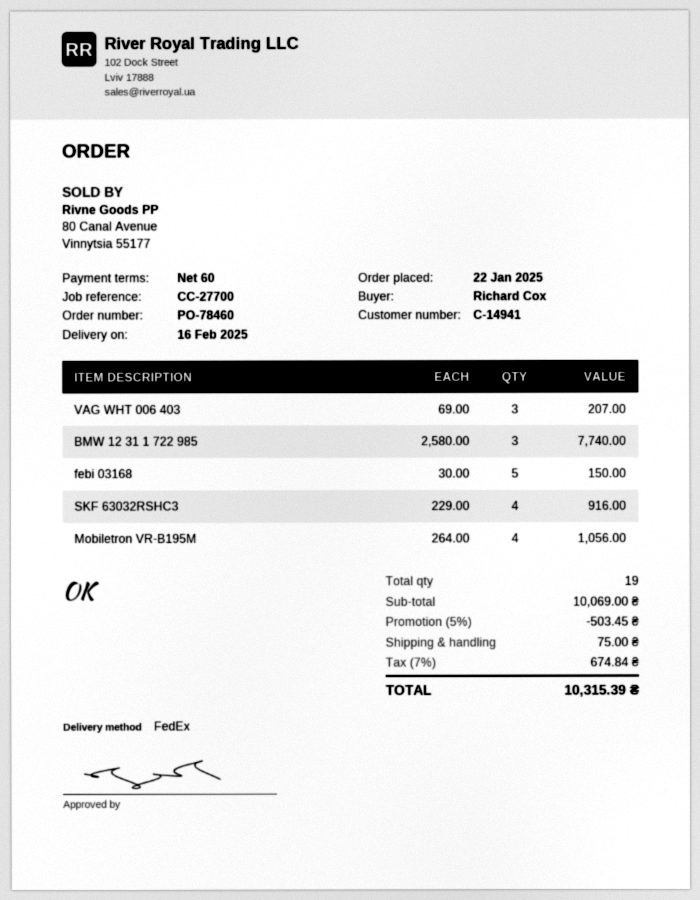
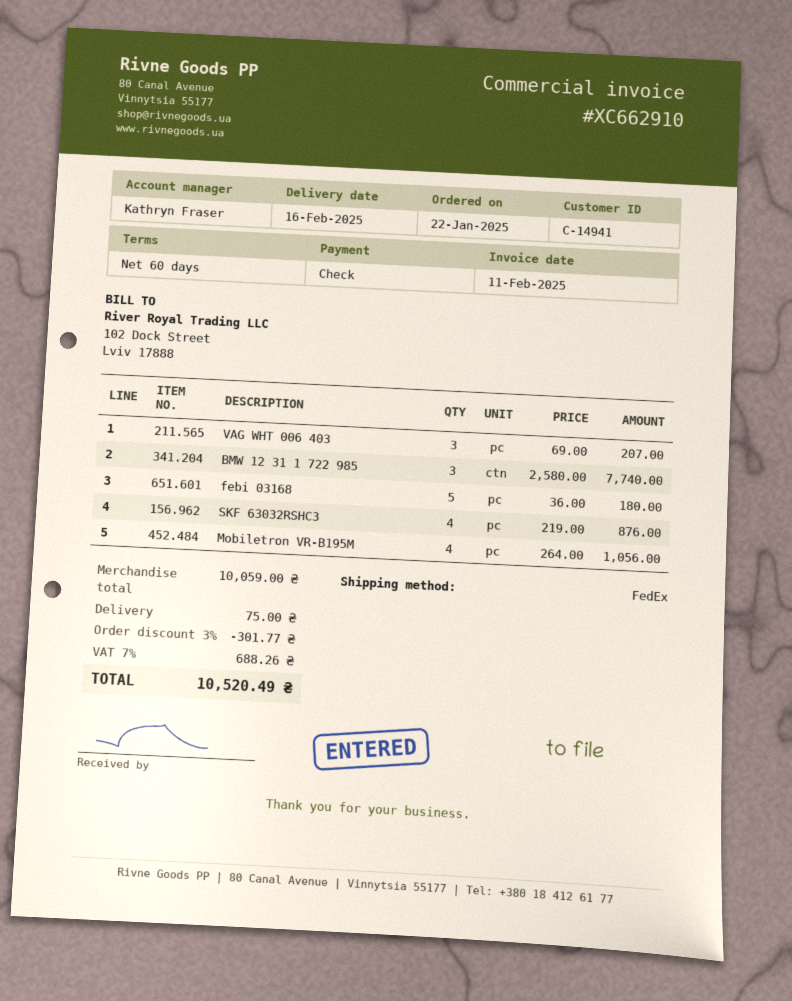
febi 03168: 5 x 30.00 = 150.00 -> 5 x 36.00 = 180.00
SKF 63032RSHC3: 4 x 229.00 = 916.00 -> 4 x 219.00 = 876.00
subtotal: 10069.00 -> 10059.00
discount: 5% = 503.45 -> 3% = 301.77
tax: 7% = 674.84 -> 7% = 688.26
total: 10315.39 -> 10520.49

